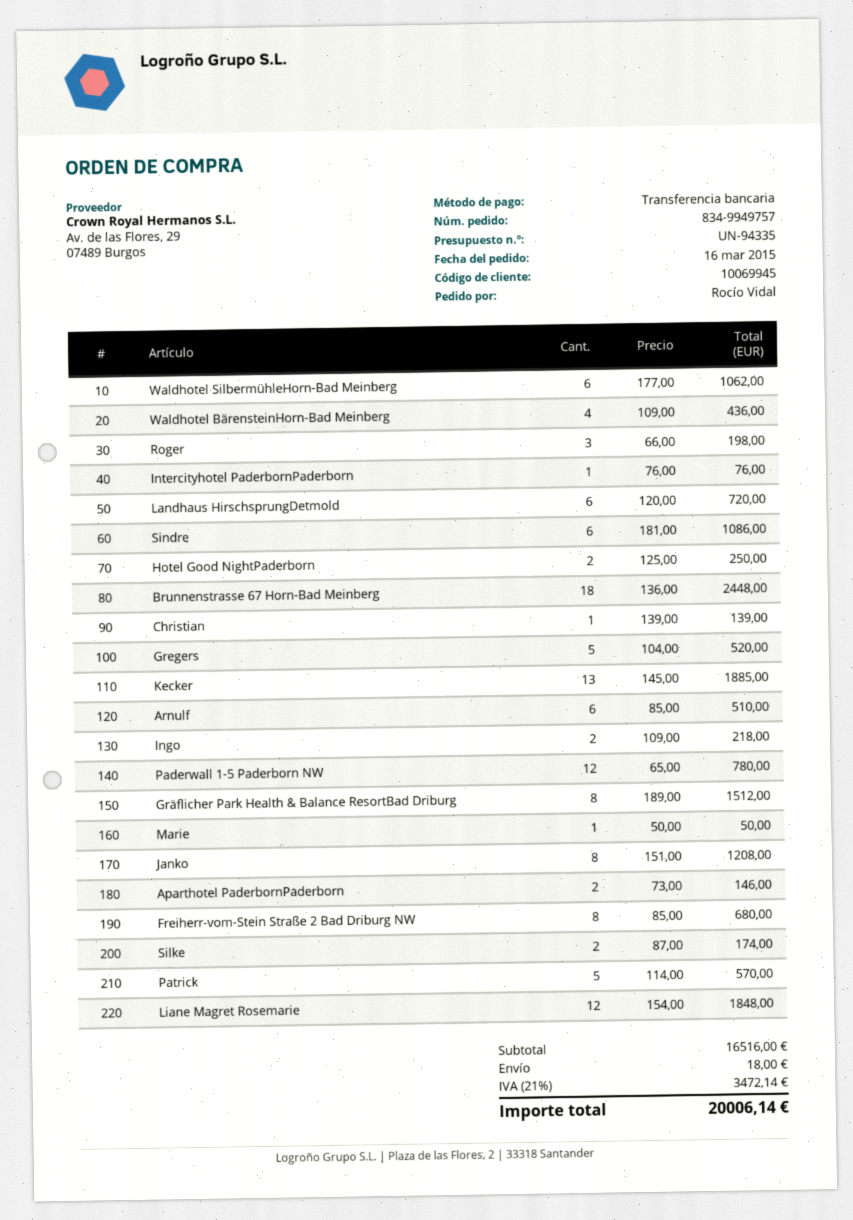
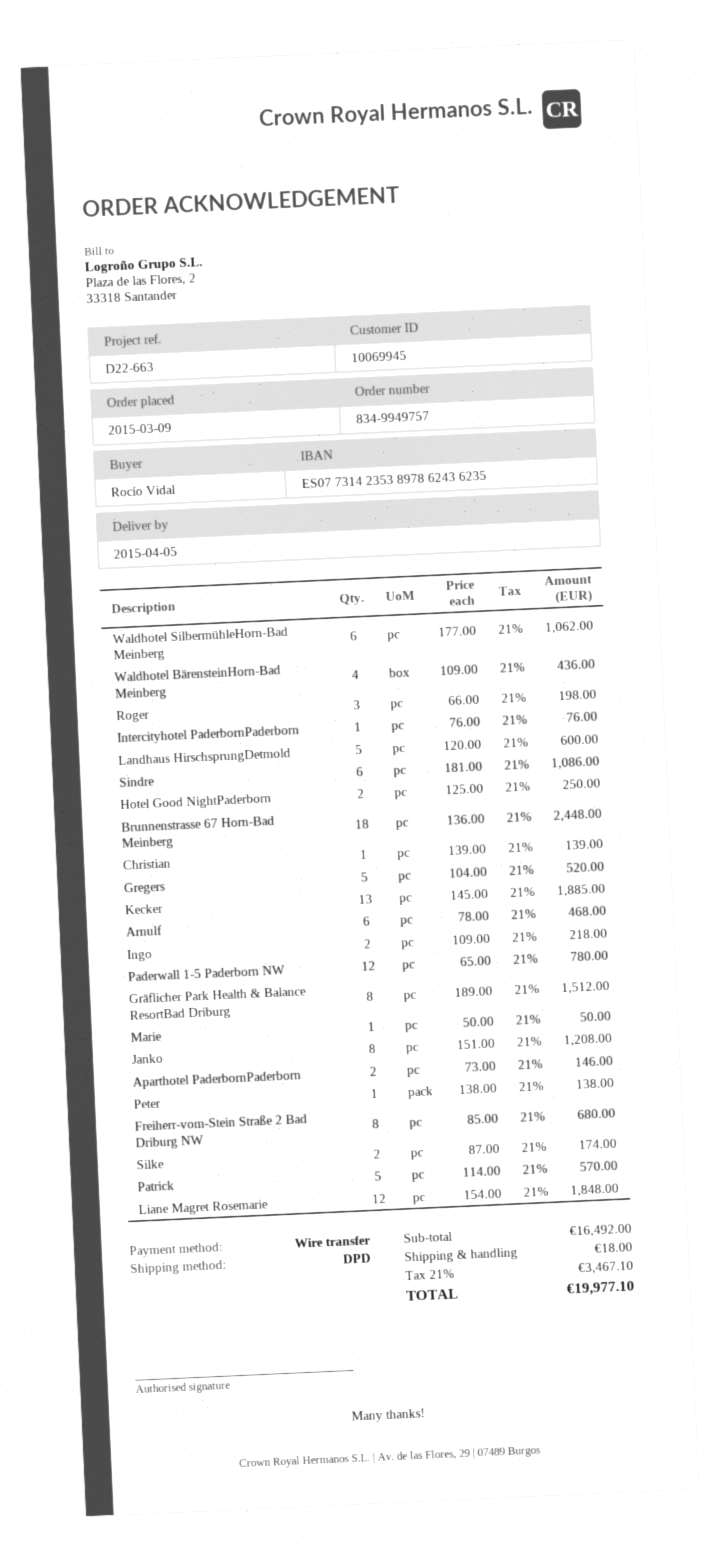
order date: 2015-03-16 -> 2015-03-09
Landhaus HirschsprungDetmold: 6 x 120.00 = 720.00 -> 5 x 120.00 = 600.00
Arnulf: 6 x 85.00 = 510.00 -> 6 x 78.00 = 468.00
Peter: none -> 1 x 138.00 = 138.00
subtotal: 16516.00 -> 16492.00
tax: 21% = 3472.14 -> 21% = 3467.10
total: 20006.14 -> 19977.10

